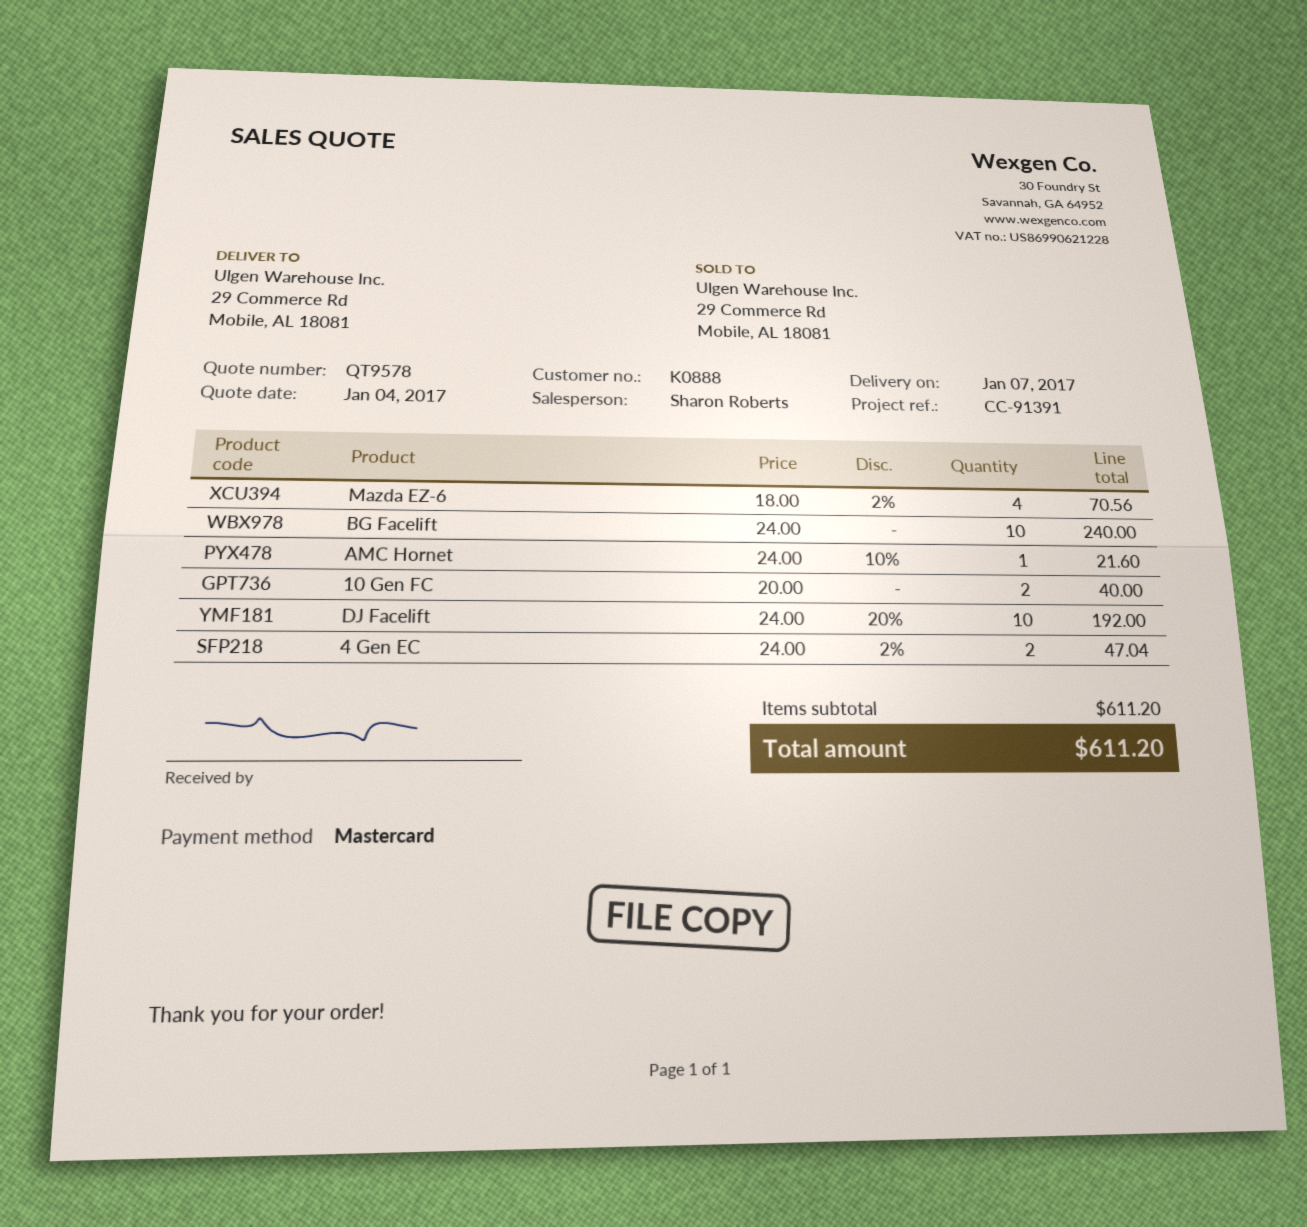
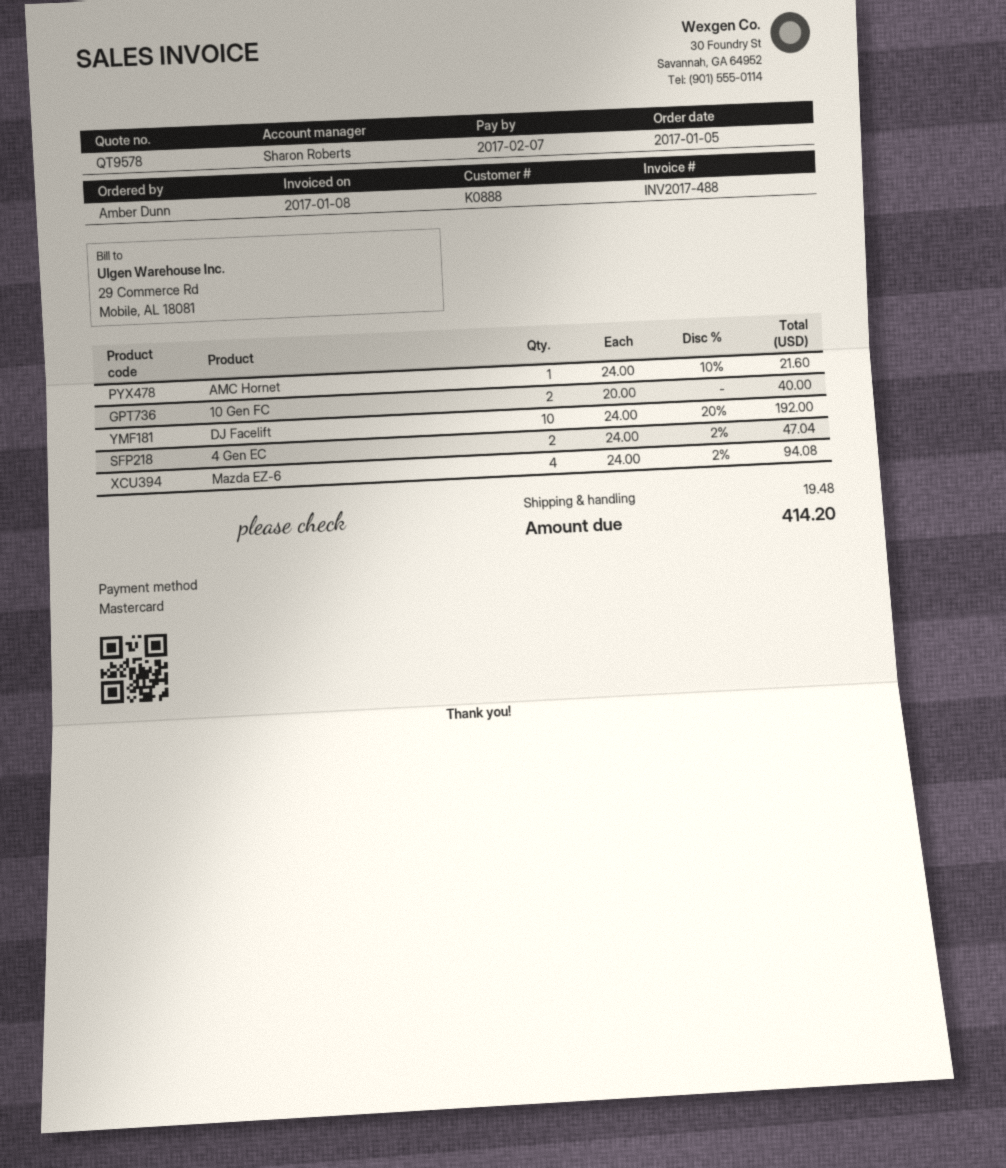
Mazda EZ-6: 4 x 18.00 - 2% = 70.56 -> 4 x 24.00 - 2% = 94.08
BG Facelift: 10 x 24.00 = 240.00 -> none
shipping: none -> 19.48
total: 611.20 -> 414.20

